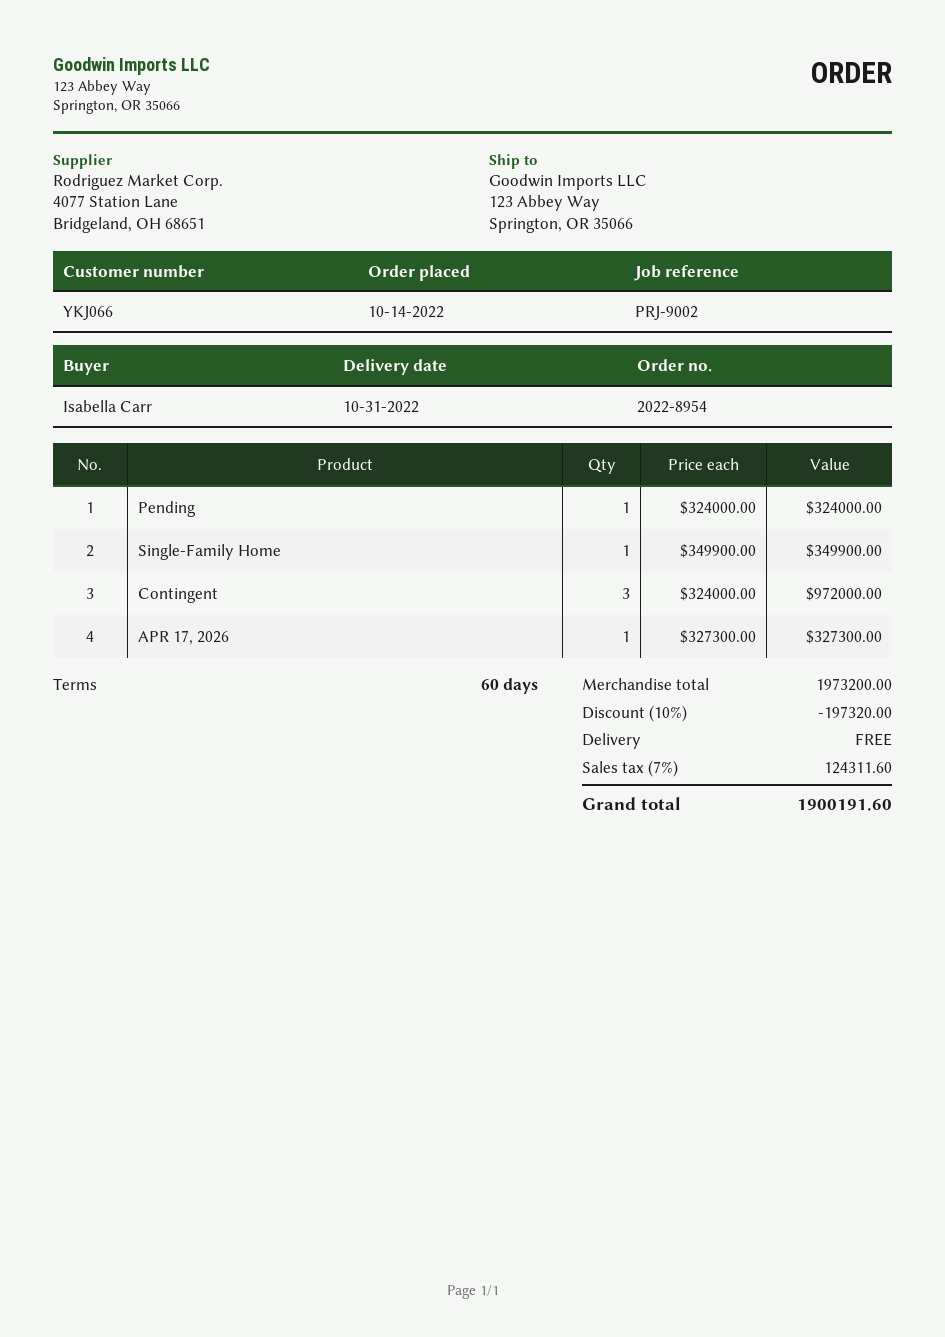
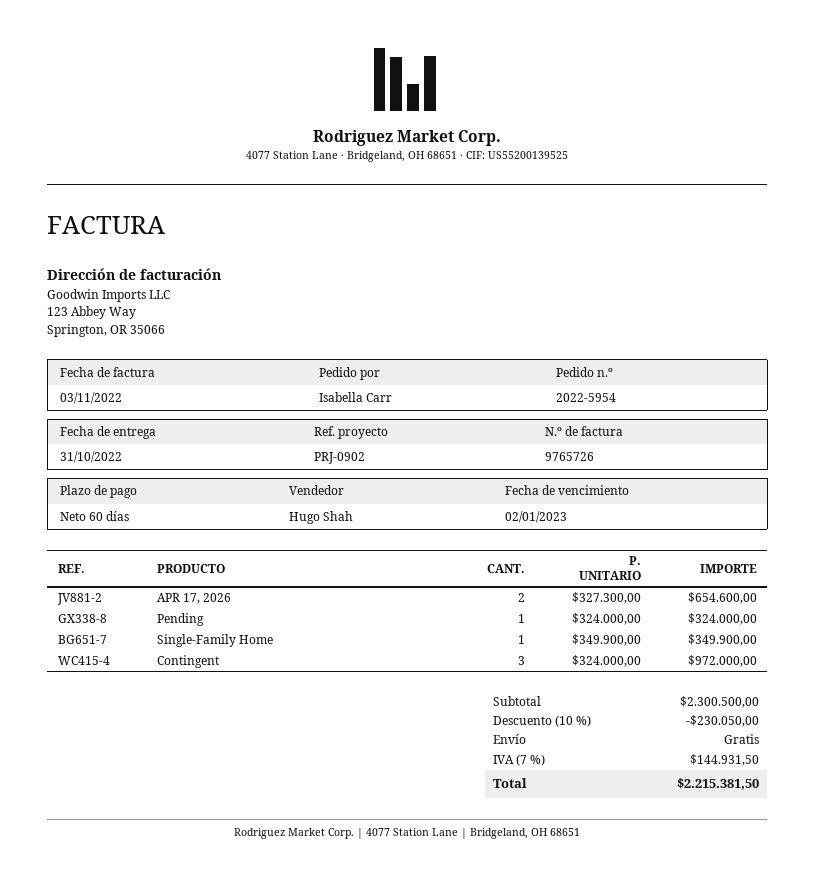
order number: 2022-8954 -> 2022-5954
reference: PRJ-9002 -> PRJ-0902
APR 17, 2026: 1 x 327300.00 = 327300.00 -> 2 x 327300.00 = 654600.00
subtotal: 1973200.00 -> 2300500.00
discount: 10% = 197320.00 -> 10% = 230050.00
tax: 7% = 124311.60 -> 7% = 144931.50
total: 1900191.60 -> 2215381.50

